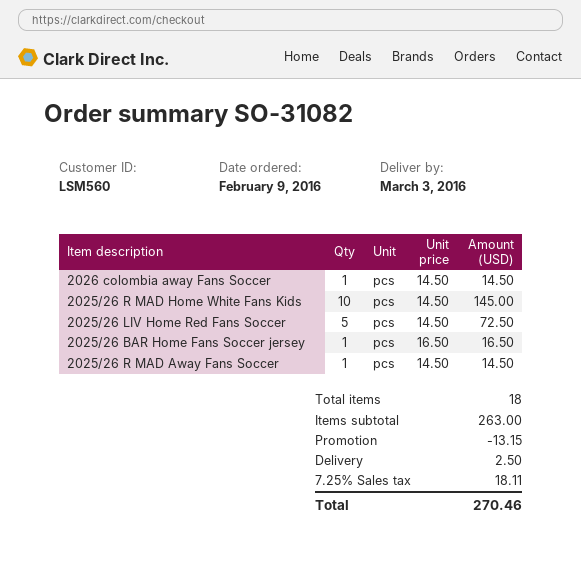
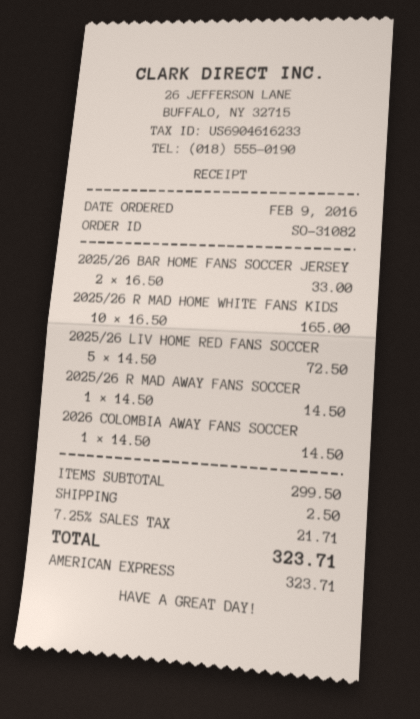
2025/26 R MAD Home White Fans Kids: 10 x 14.50 = 145.00 -> 10 x 16.50 = 165.00
2025/26 BAR Home Fans Soccer jersey: 1 x 16.50 = 16.50 -> 2 x 16.50 = 33.00
subtotal: 263.00 -> 299.50
discount: 13.15 -> none
tax: 7.25% = 18.11 -> 7.25% = 21.71
total: 270.46 -> 323.71

